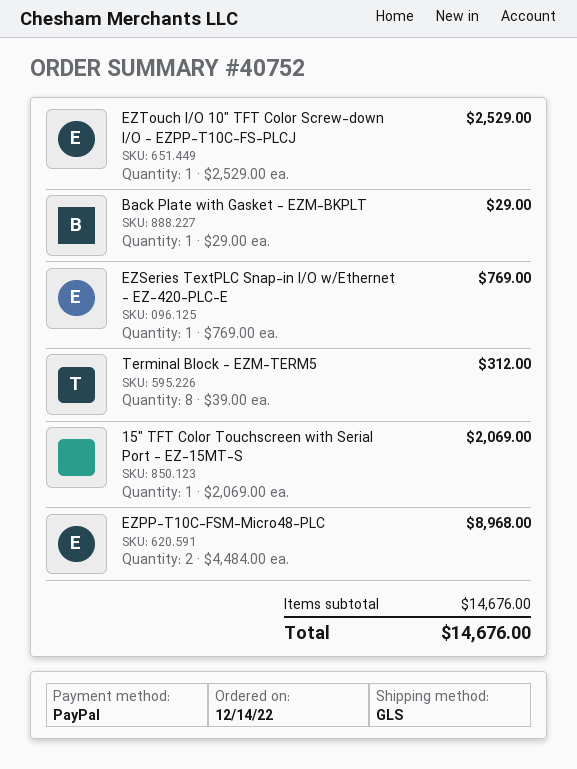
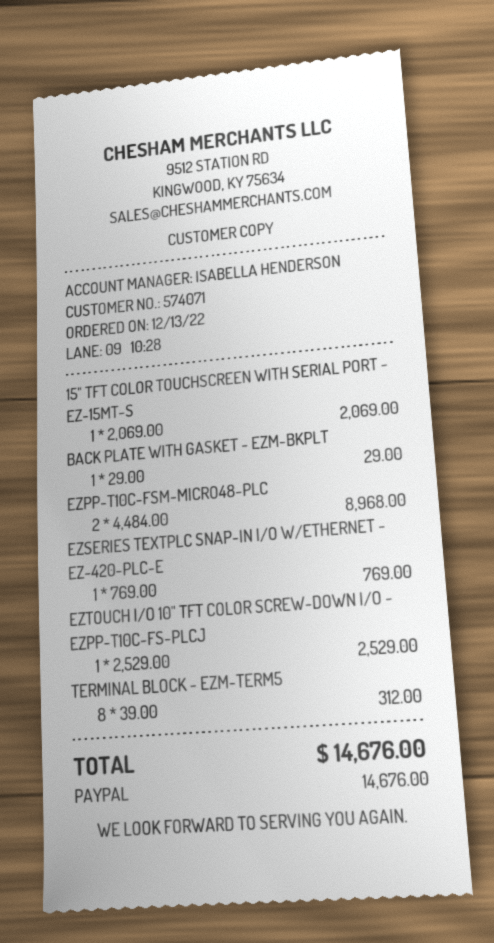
order date: 2022-12-14 -> 2022-12-13

